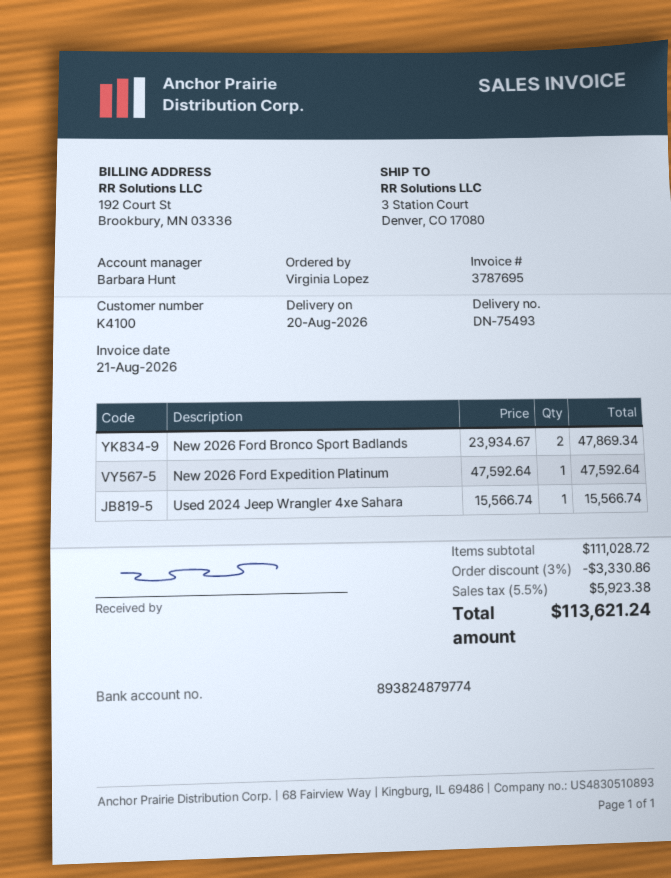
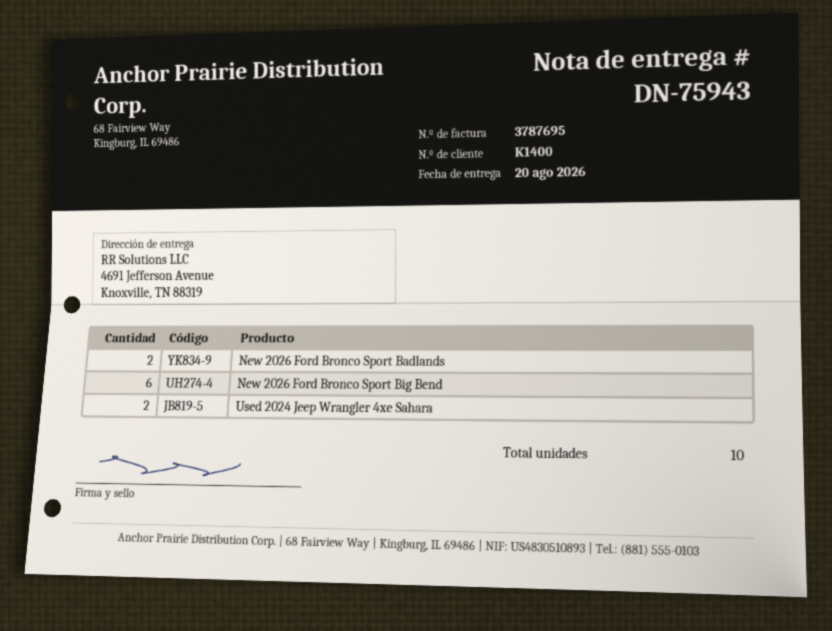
delivery note number: DN-75493 -> DN-75943
customer number: K4100 -> K1400
ship to: 3 Station Court, Denver, CO 17080 -> 4691 Jefferson Avenue, Knoxville, TN 88319
New 2026 Ford Expedition Platinum: 1 -> none
Used 2024 Jeep Wrangler 4xe Sahara: 1 -> 2
New 2026 Ford Bronco Sport Big Bend: none -> 6

